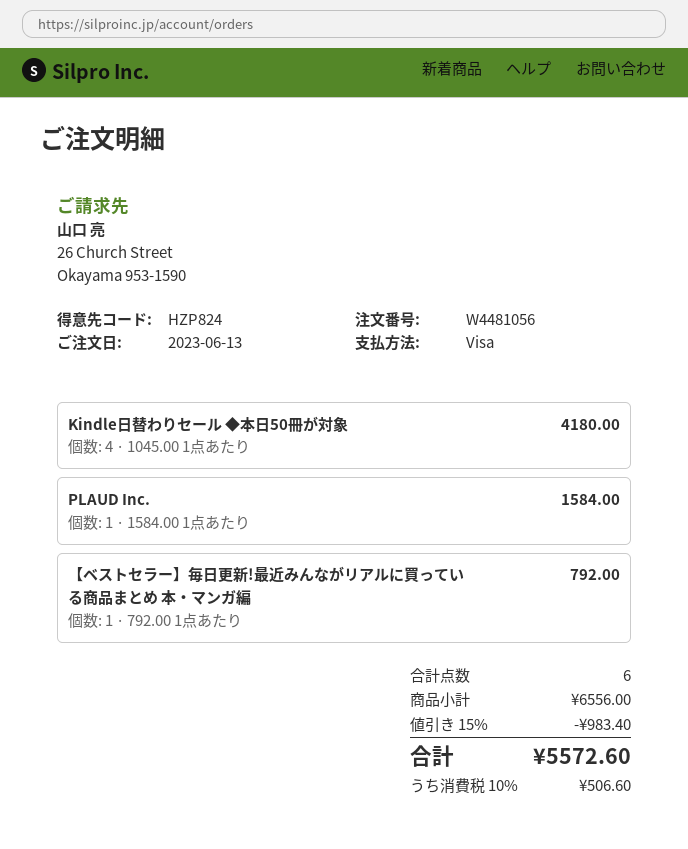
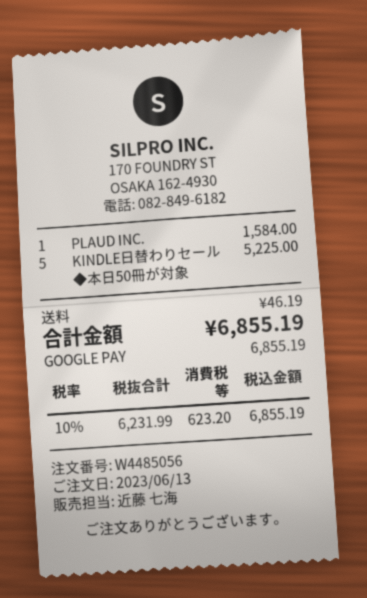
order number: W4481056 -> W4485056
payment method: Visa -> Google Pay
Kindle日替わりセール ◆本日50冊が対象: 4 for 4180.00 -> 5 for 5225.00
【ベストセラー】毎日更新!最近みんながリアルに買っている商品まとめ 本・マンガ編: 1 for 792.00 -> none
discount: 15% = 983.40 -> none
shipping: none -> 46.19
tax: 10% = 506.60 -> 10% = 623.20
total: 5572.60 -> 6855.19

